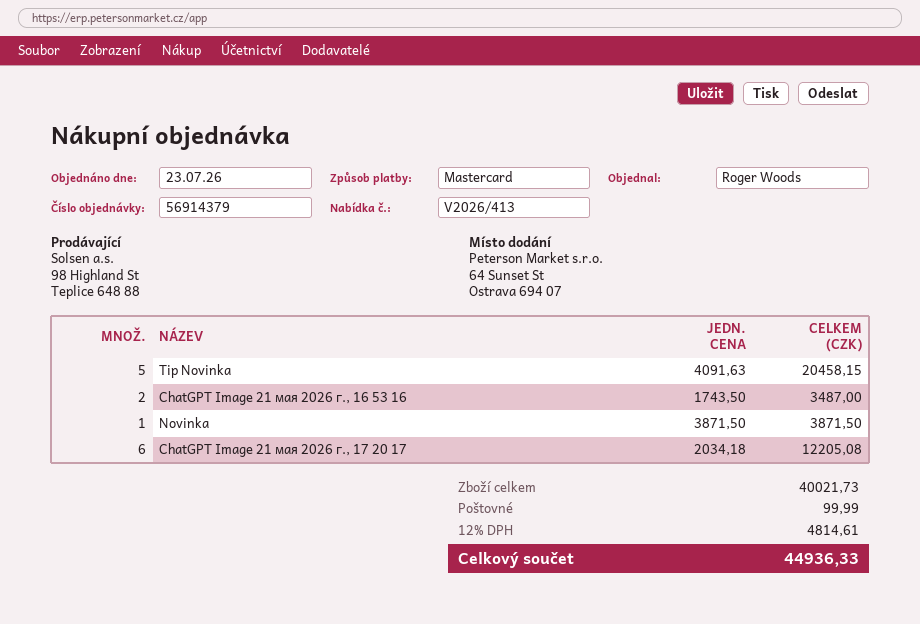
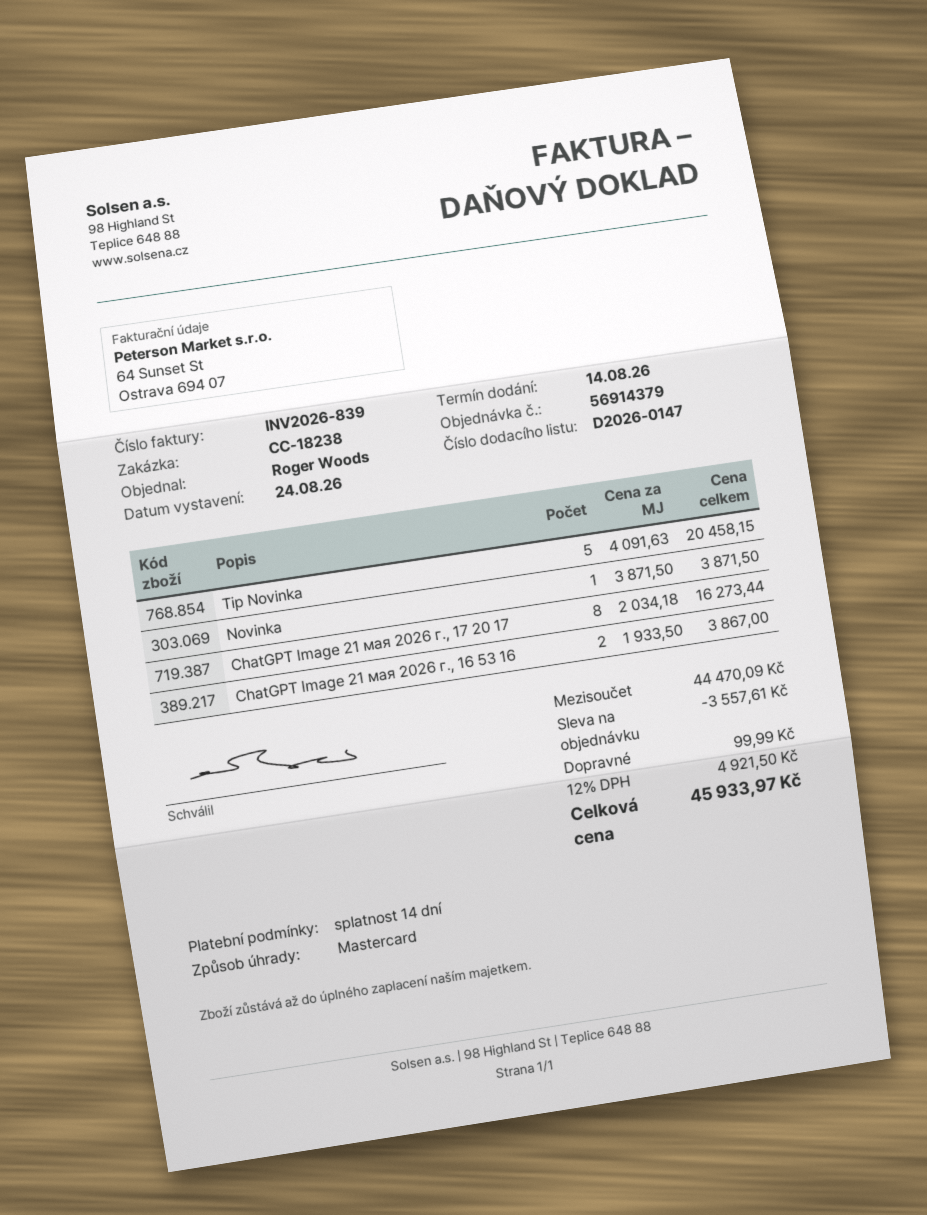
ChatGPT Image 21 мая 2026 г., 16 53 16: 2 x 1743.50 = 3487.00 -> 2 x 1933.50 = 3867.00
ChatGPT Image 21 мая 2026 г., 17 20 17: 6 x 2034.18 = 12205.08 -> 8 x 2034.18 = 16273.44
subtotal: 40021.73 -> 44470.09
discount: none -> 3557.61
tax: 12% = 4814.61 -> 12% = 4921.50
total: 44936.33 -> 45933.97

